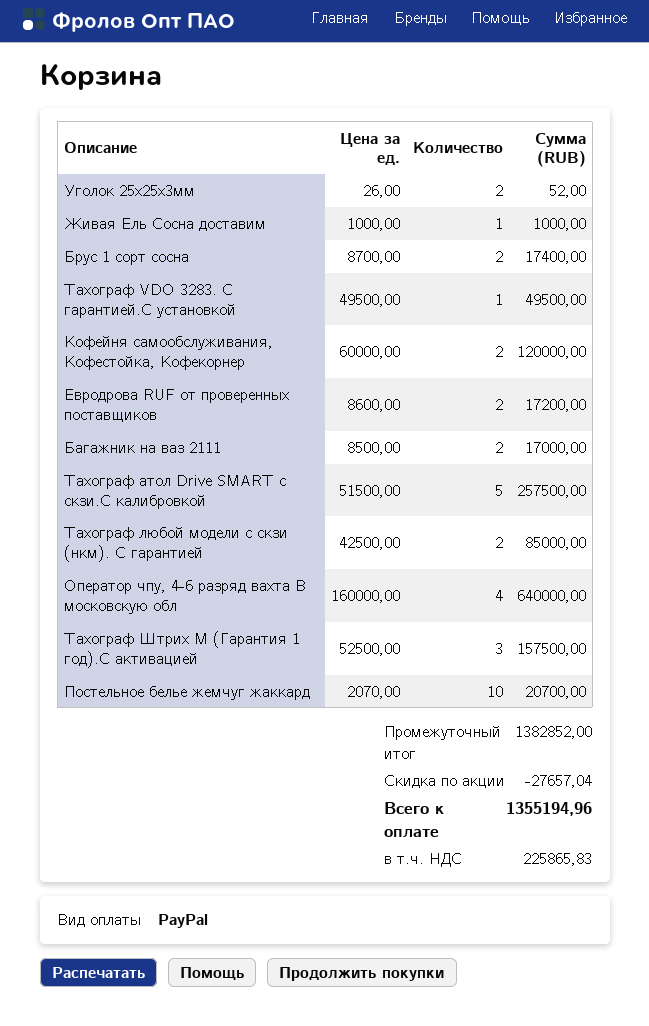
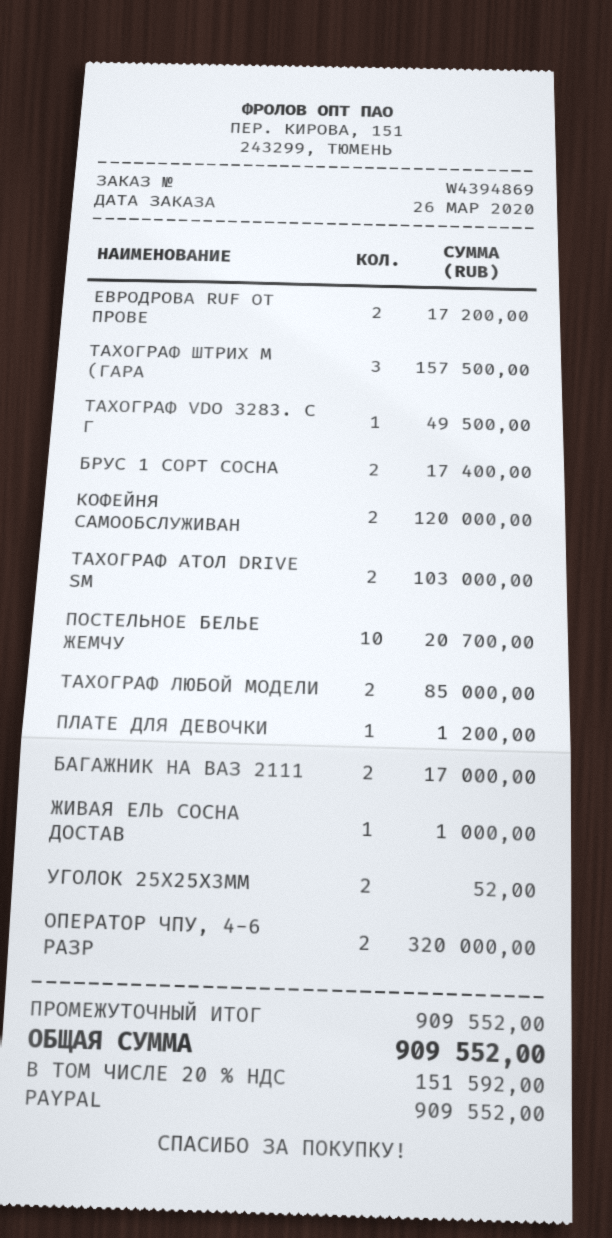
Тахограф атол Drive SMART с скзи.С калибровкой: 5 for 257500.00 -> 2 for 103000.00
Оператор чпу, 4-6 разряд вахта В московскую обл: 4 for 640000.00 -> 2 for 320000.00
ПЛАТЕ ДЛЯ ДЕВОЧКИ: none -> 1 for 1200.00
subtotal: 1382852.00 -> 909552.00
discount: 27657.04 -> none
tax: 225865.83 -> 151592.00
total: 1355194.96 -> 909552.00

